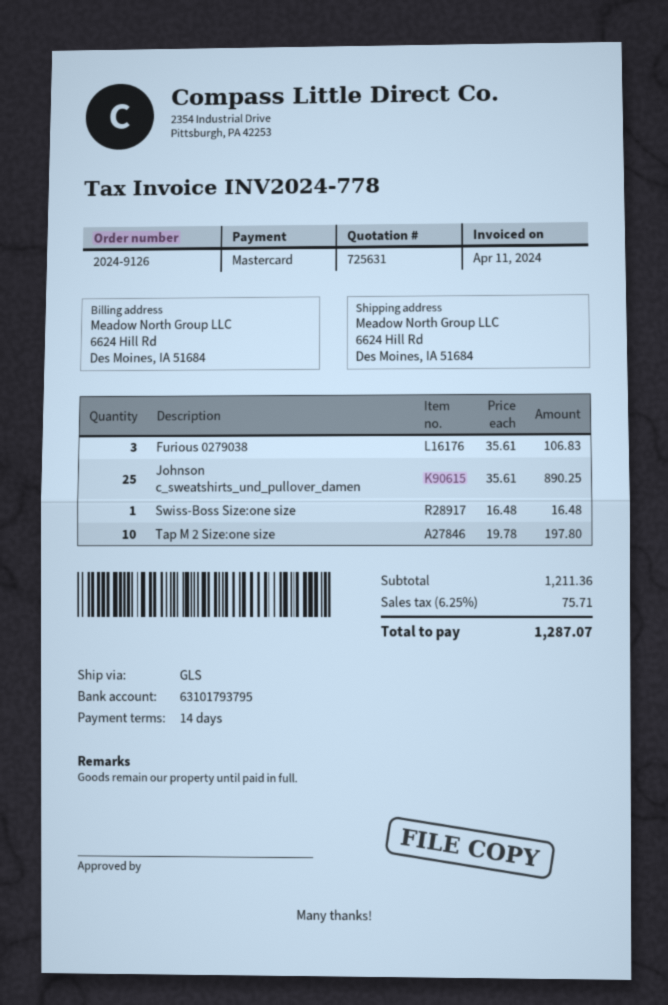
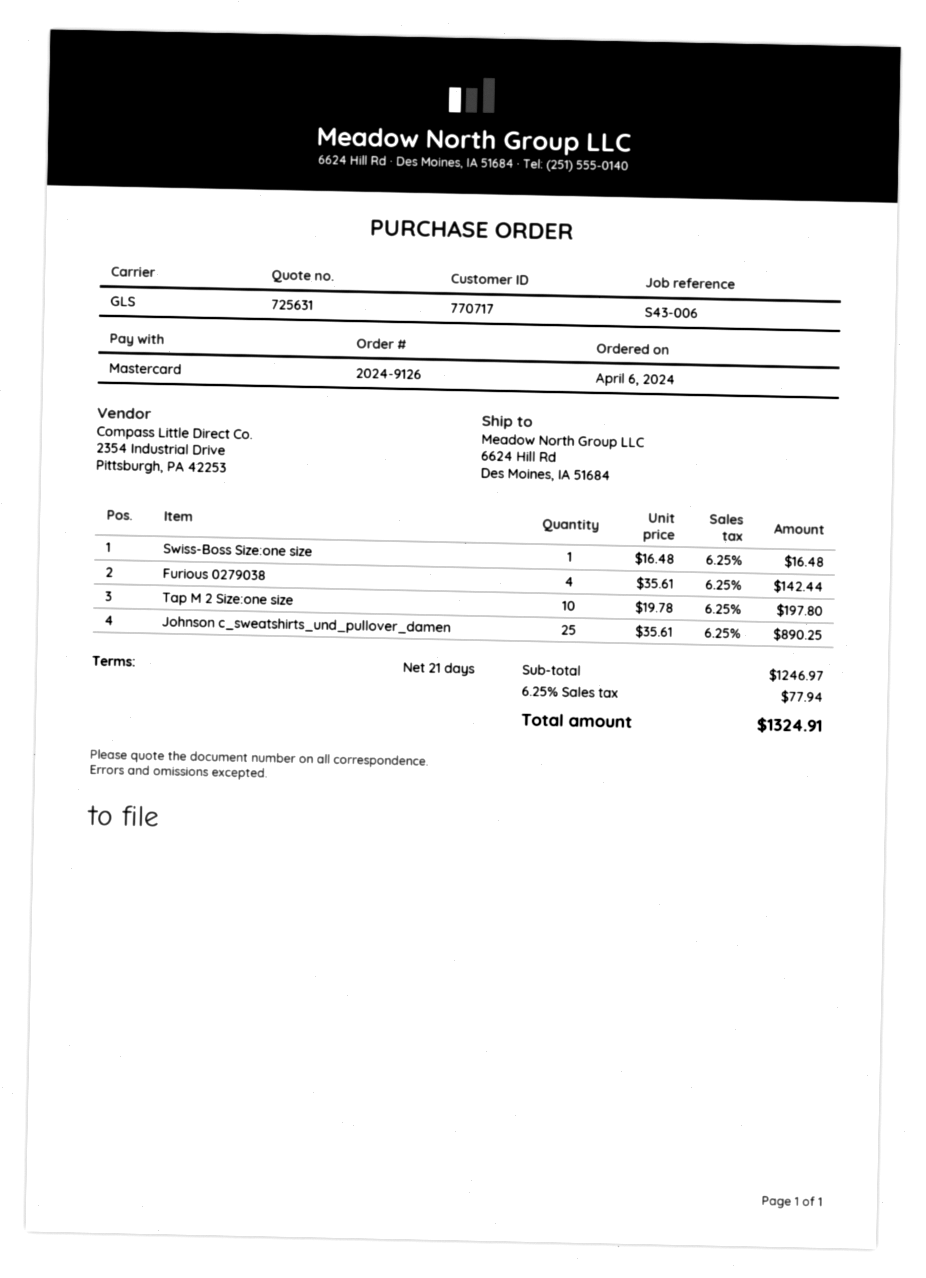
payment terms: 14 days -> 21 days
Furious 0279038: 3 x 35.61 = 106.83 -> 4 x 35.61 = 142.44
subtotal: 1211.36 -> 1246.97
tax: 6.25% = 75.71 -> 6.25% = 77.94
total: 1287.07 -> 1324.91

